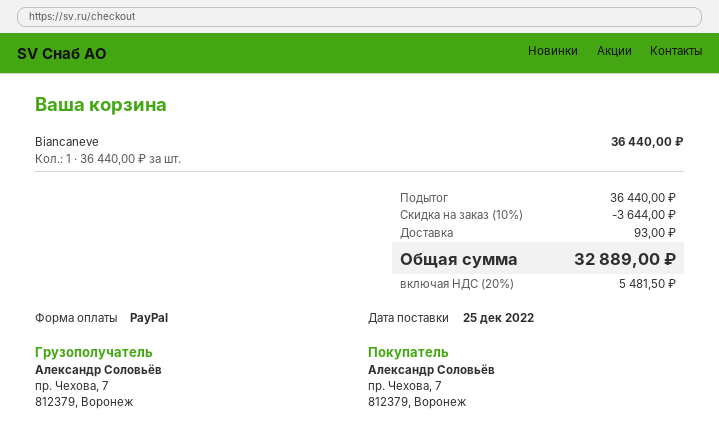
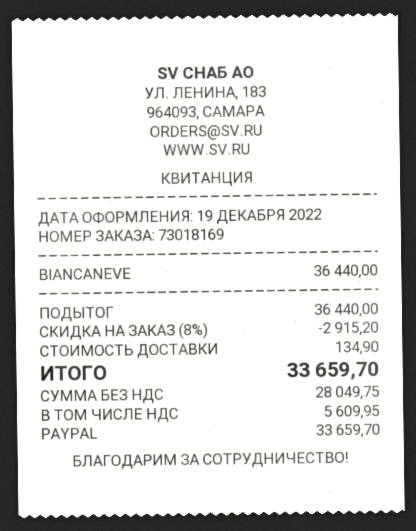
discount: 10% = 3644.00 -> 8% = 2915.20
shipping: 93.00 -> 134.90
tax: 5481.50 -> 5609.95
total: 32889.00 -> 33659.70

